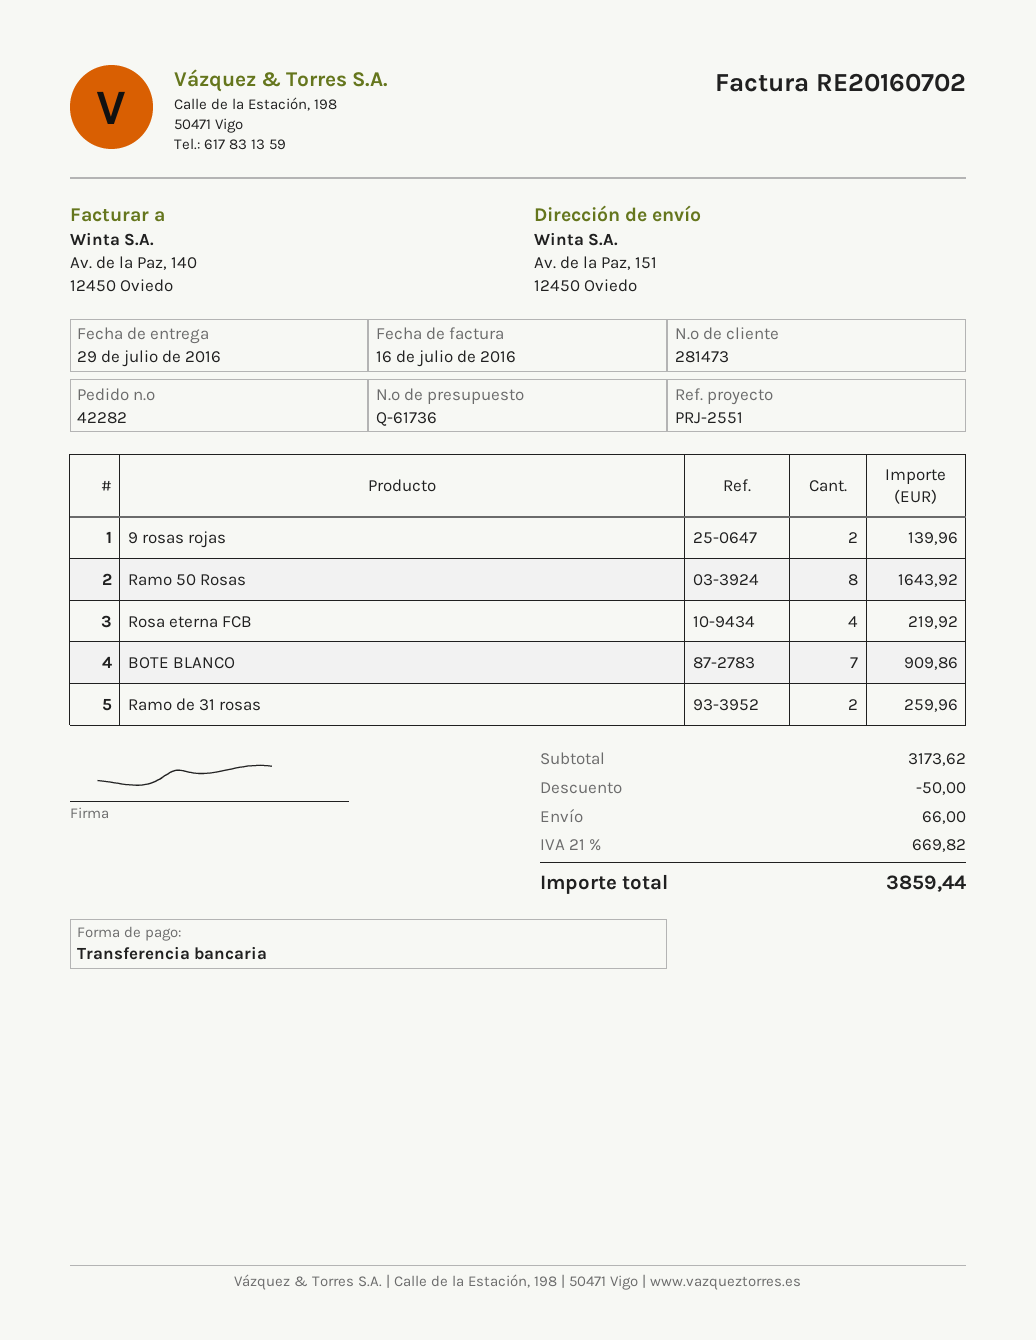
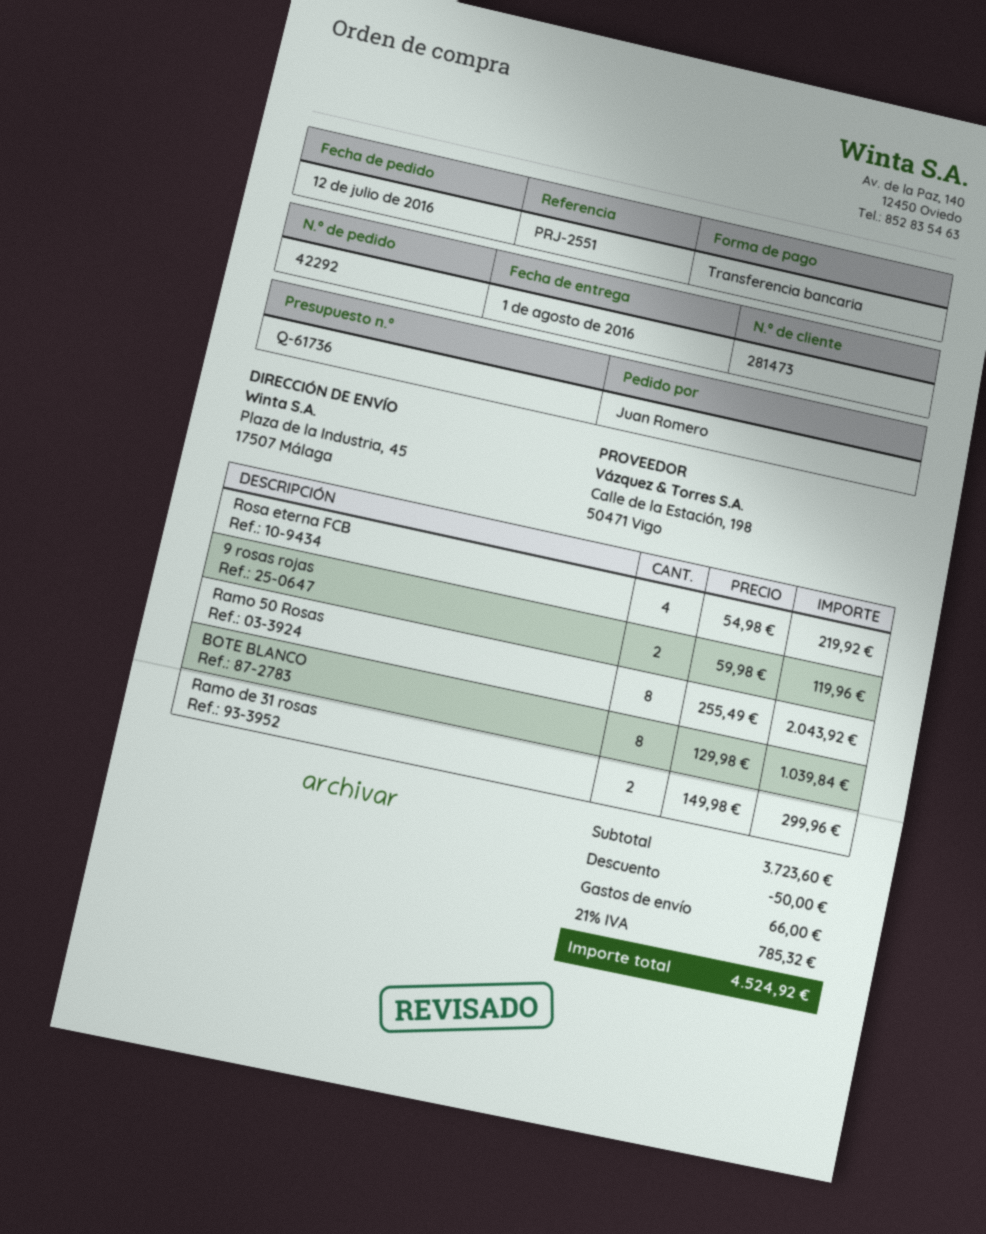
order number: 42282 -> 42292
delivery date: 2016-07-29 -> 2016-08-01
ship to: Av. de la Paz, 151, 12450 Oviedo -> Plaza de la Industria, 45, 17507 Málaga
9 rosas rojas: 2 for 139.96 -> 2 for 119.96
Ramo 50 Rosas: 8 for 1643.92 -> 8 for 2043.92
BOTE BLANCO: 7 for 909.86 -> 8 for 1039.84
Ramo de 31 rosas: 2 for 259.96 -> 2 for 299.96
subtotal: 3173.62 -> 3723.60
tax: 21% = 669.82 -> 21% = 785.32
total: 3859.44 -> 4524.92

